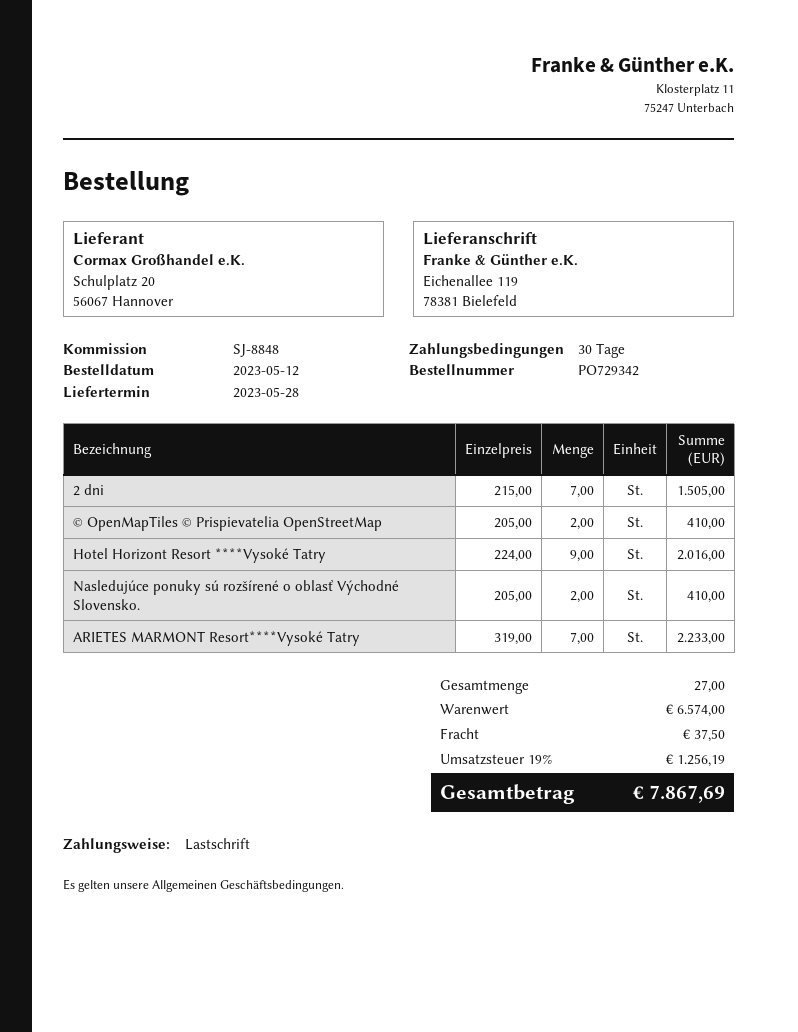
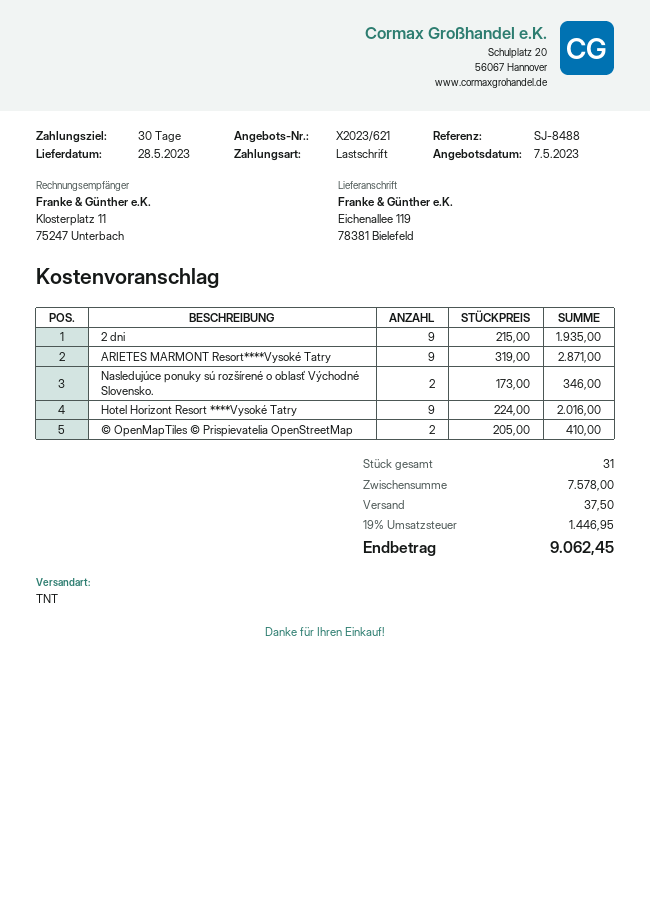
reference: SJ-8848 -> SJ-8488
2 dni: 7 x 215.00 = 1505.00 -> 9 x 215.00 = 1935.00
Nasledujúce ponuky sú rozšírené o oblasť Východné Slovensko.: 2 x 205.00 = 410.00 -> 2 x 173.00 = 346.00
ARIETES MARMONT Resort****Vysoké Tatry: 7 x 319.00 = 2233.00 -> 9 x 319.00 = 2871.00
total quantity: 27 -> 31
subtotal: 6574.00 -> 7578.00
tax: 19% = 1256.19 -> 19% = 1446.95
total: 7867.69 -> 9062.45

